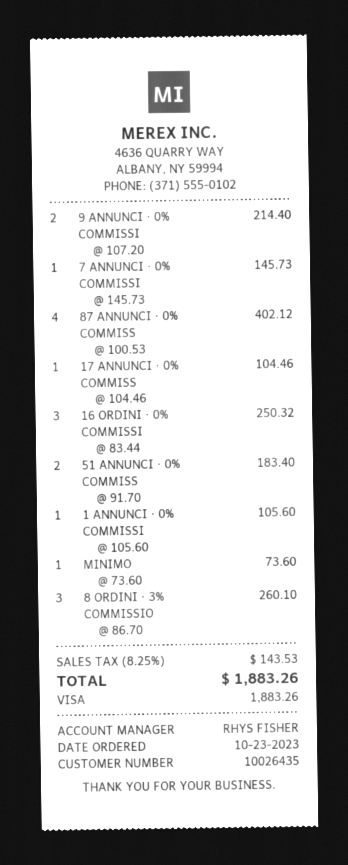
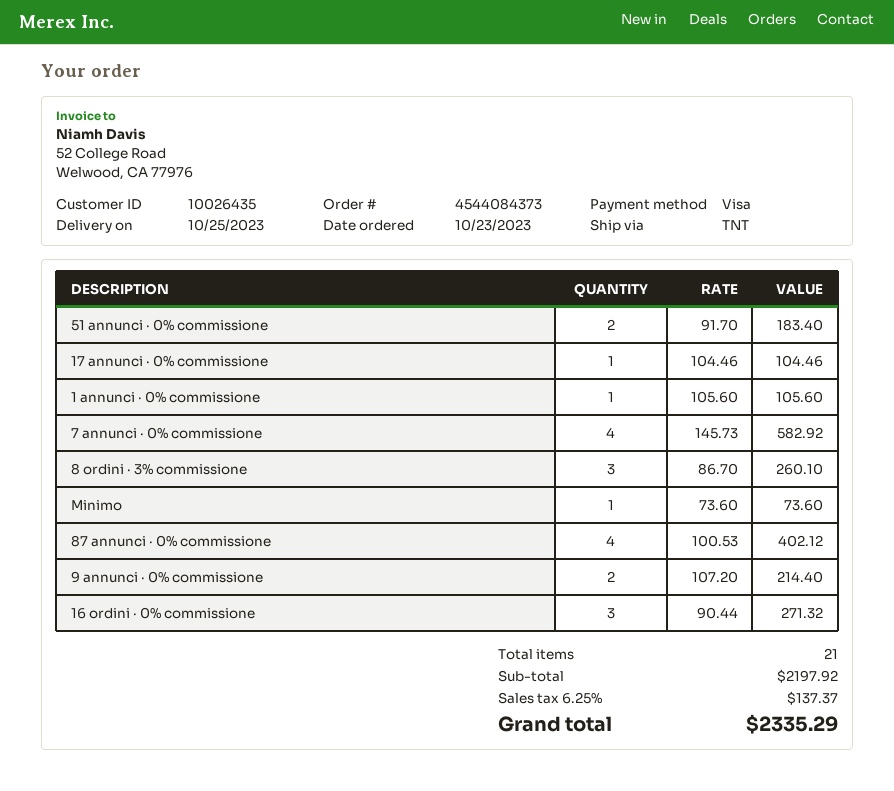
7 ANNUNCI · 0% COMMISSI: 1 x 145.73 = 145.73 -> 4 x 145.73 = 582.92
16 ORDINI · 0% COMMISSI: 3 x 83.44 = 250.32 -> 3 x 90.44 = 271.32
tax: 8.25% = 143.53 -> 6.25% = 137.37
total: 1883.26 -> 2335.29

